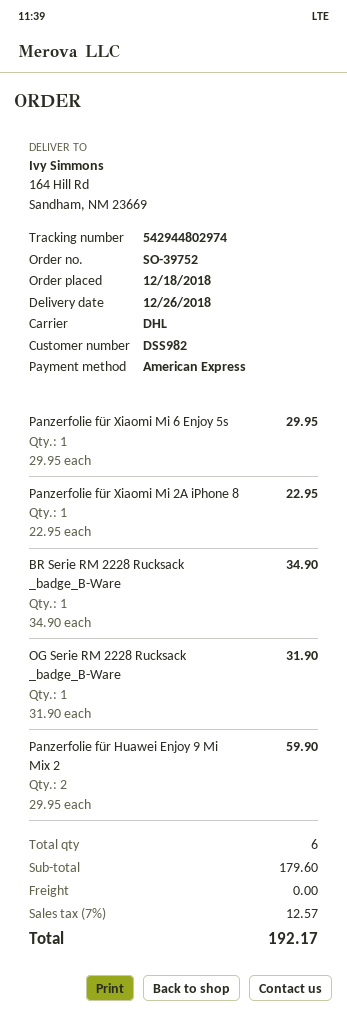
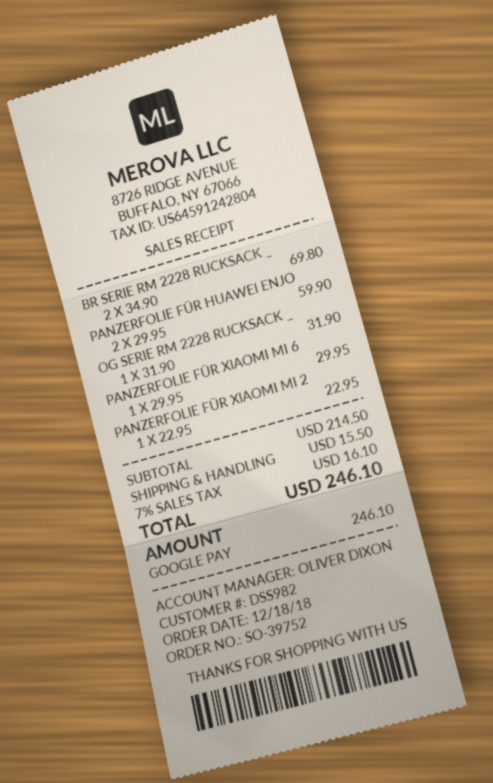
payment method: American Express -> Google Pay
BR Serie RM 2228 Rucksack _badge_B-Ware: 1 x 34.90 = 34.90 -> 2 x 34.90 = 69.80
subtotal: 179.60 -> 214.50
shipping: 0.00 -> 15.50
tax: 7% = 12.57 -> 7% = 16.10
total: 192.17 -> 246.10

